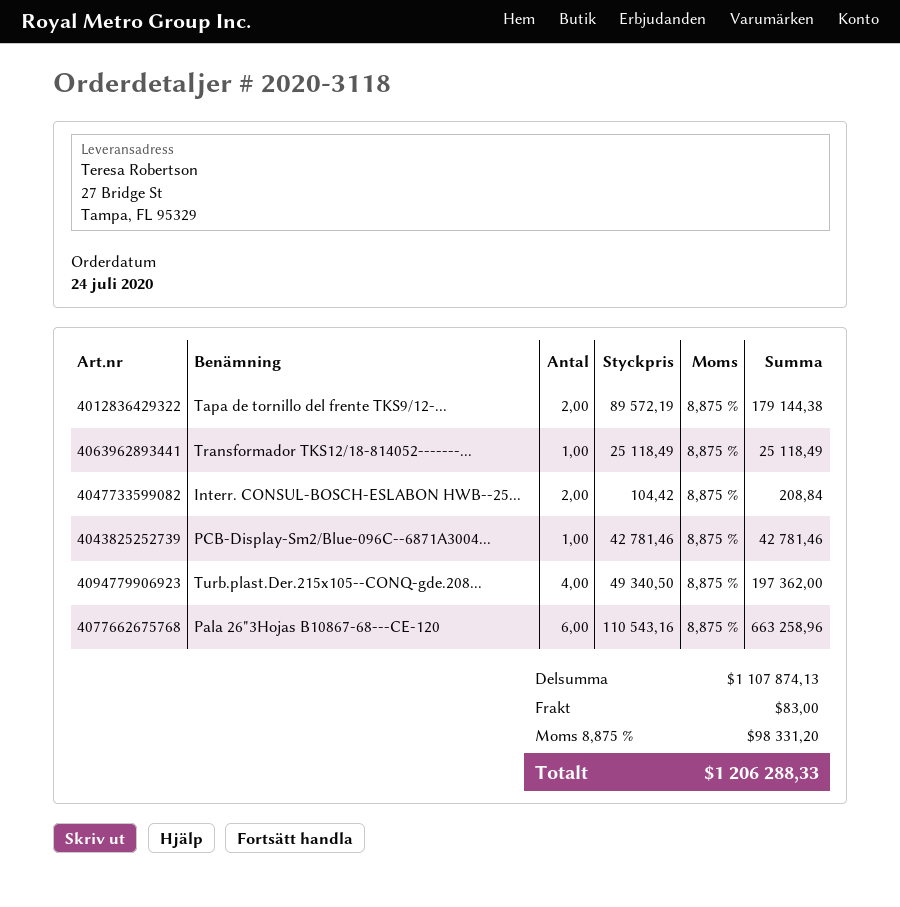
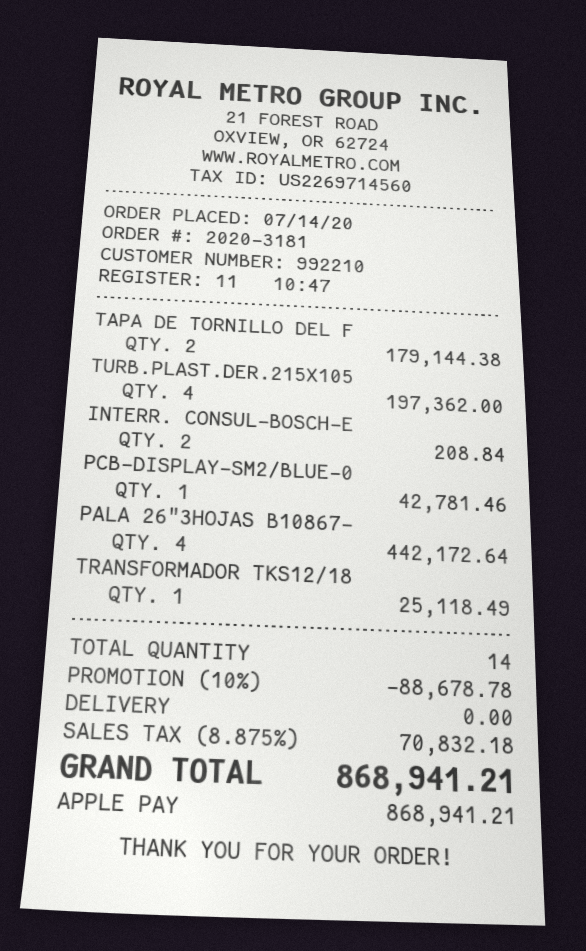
order number: 2020-3118 -> 2020-3181
order date: 2020-07-24 -> 2020-07-14
Pala 26"3Hojas B10867-68---CE-120: 6 for 663258.96 -> 4 for 442172.64
discount: none -> 10% = 88678.78
shipping: 83.00 -> 0.00
tax: 8.875% = 98331.20 -> 8.875% = 70832.18
total: 1206288.33 -> 868941.21

